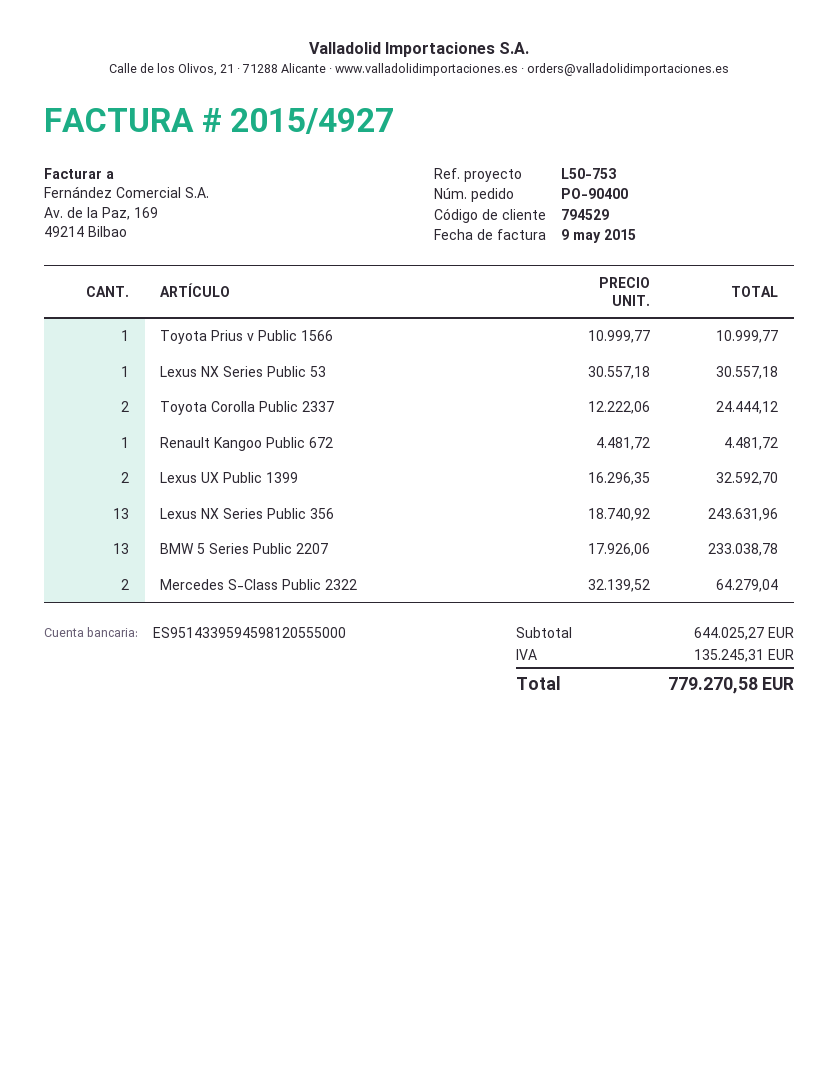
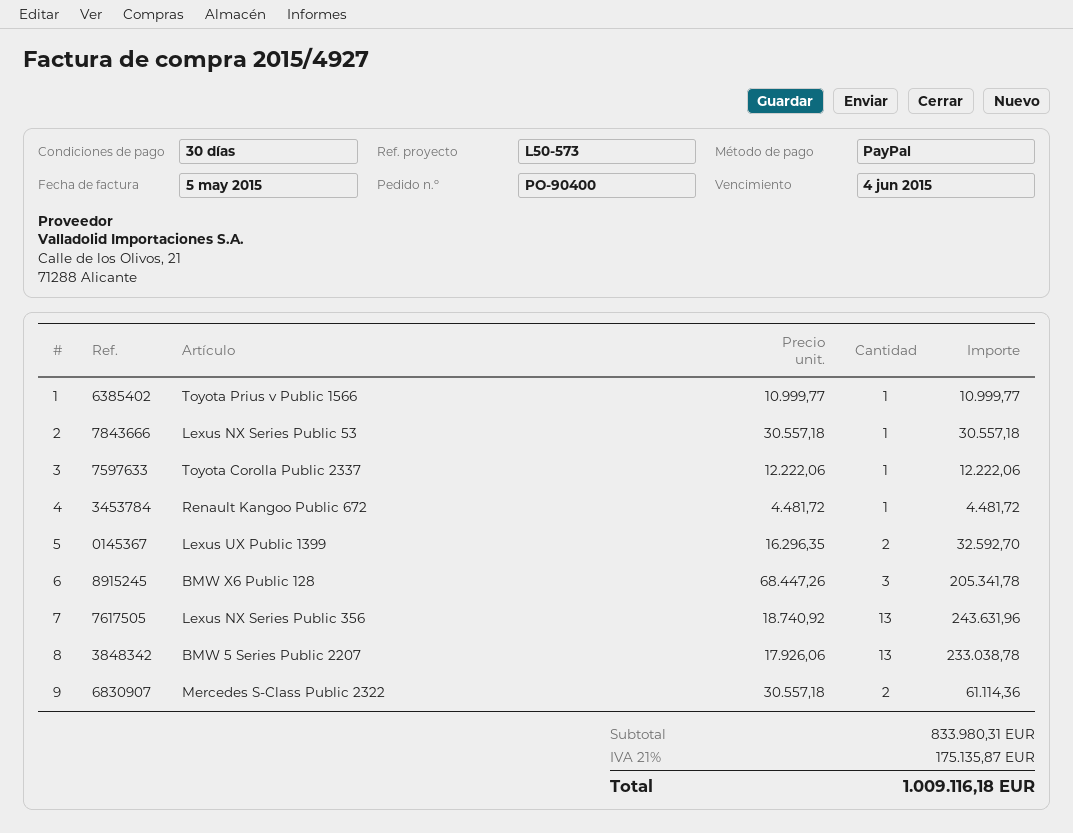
invoice date: 2015-05-09 -> 2015-05-05
reference: L50-753 -> L50-573
Toyota Corolla Public 2337: 2 x 12222.06 = 24444.12 -> 1 x 12222.06 = 12222.06
Mercedes S-Class Public 2322: 2 x 32139.52 = 64279.04 -> 2 x 30557.18 = 61114.36
BMW X6 Public 128: none -> 3 x 68447.26 = 205341.78
subtotal: 644025.27 -> 833980.31
tax: 135245.31 -> 175135.87
total: 779270.58 -> 1009116.18

